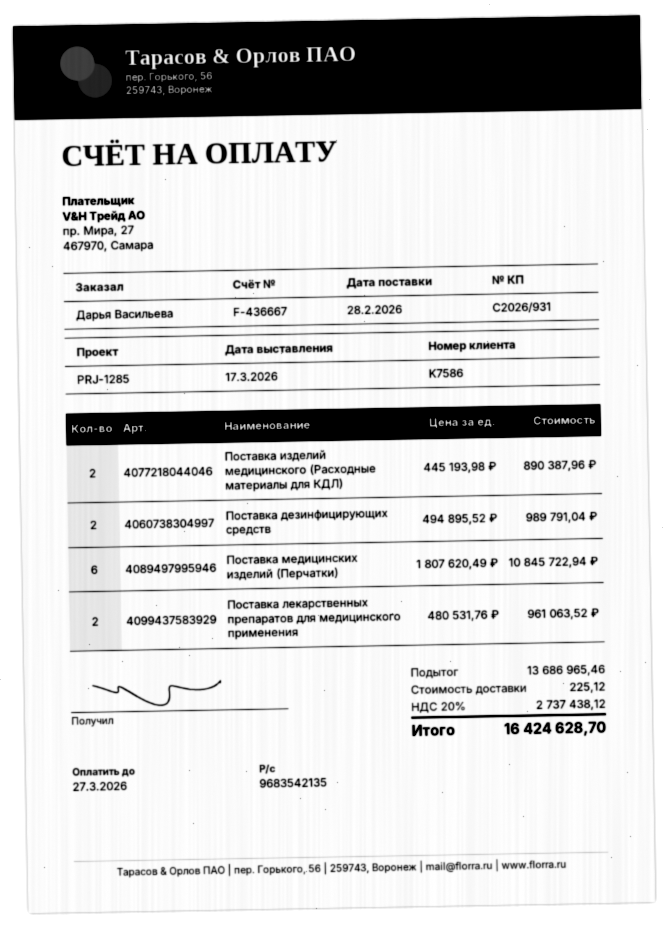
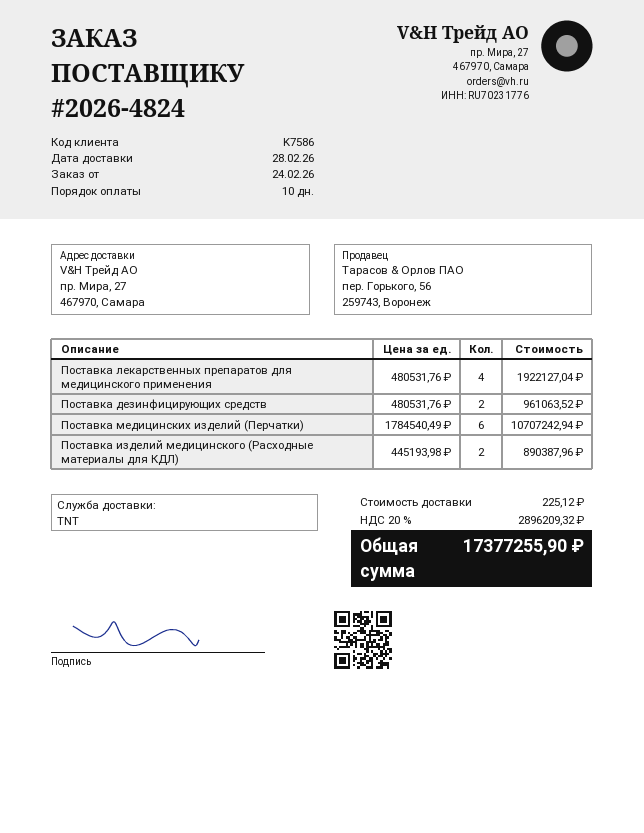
Поставка дезинфицирующих средств: 2 x 494895.52 = 989791.04 -> 2 x 480531.76 = 961063.52
Поставка медицинских изделий (Перчатки): 6 x 1807620.49 = 10845722.94 -> 6 x 1784540.49 = 10707242.94
Поставка лекарственных препаратов для медицинского применения: 2 x 480531.76 = 961063.52 -> 4 x 480531.76 = 1922127.04
tax: 20% = 2737438.12 -> 20% = 2896209.32
total: 16424628.70 -> 17377255.90

